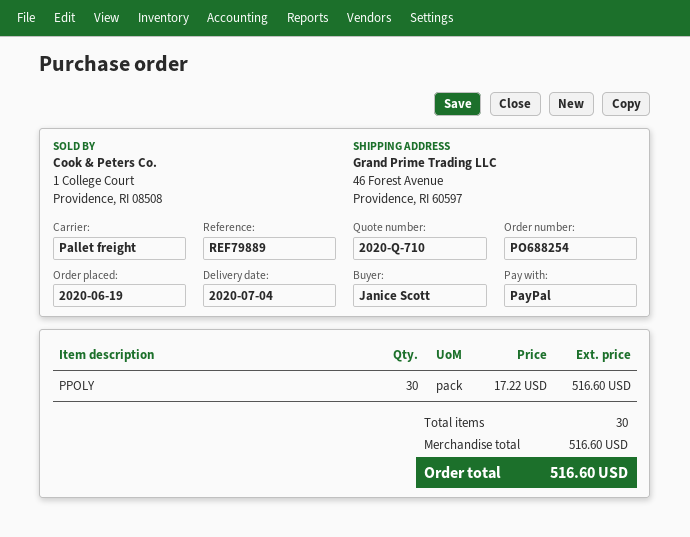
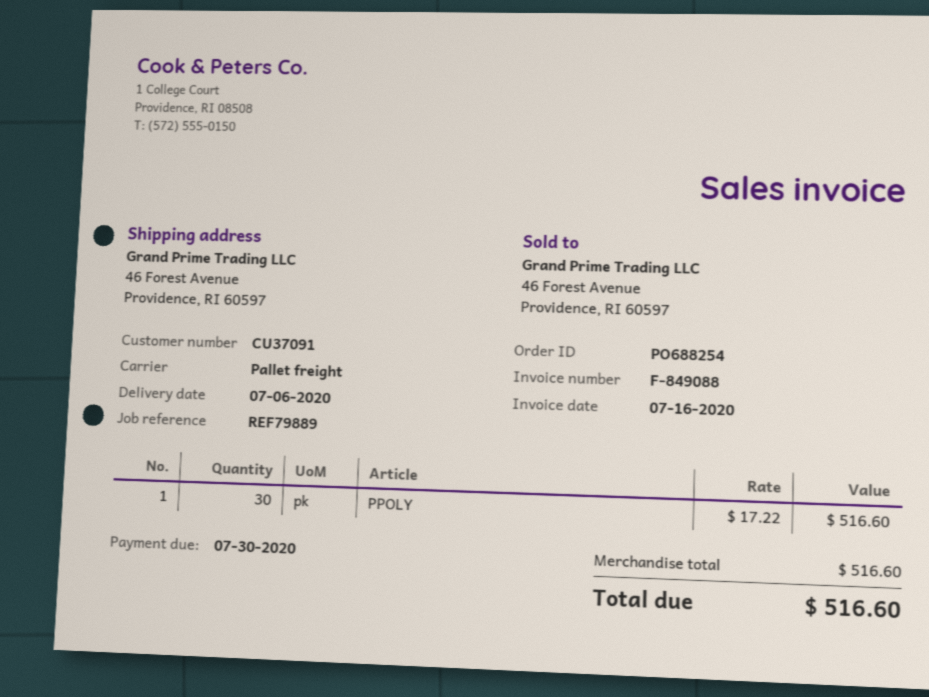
delivery date: 2020-07-04 -> 2020-07-06

